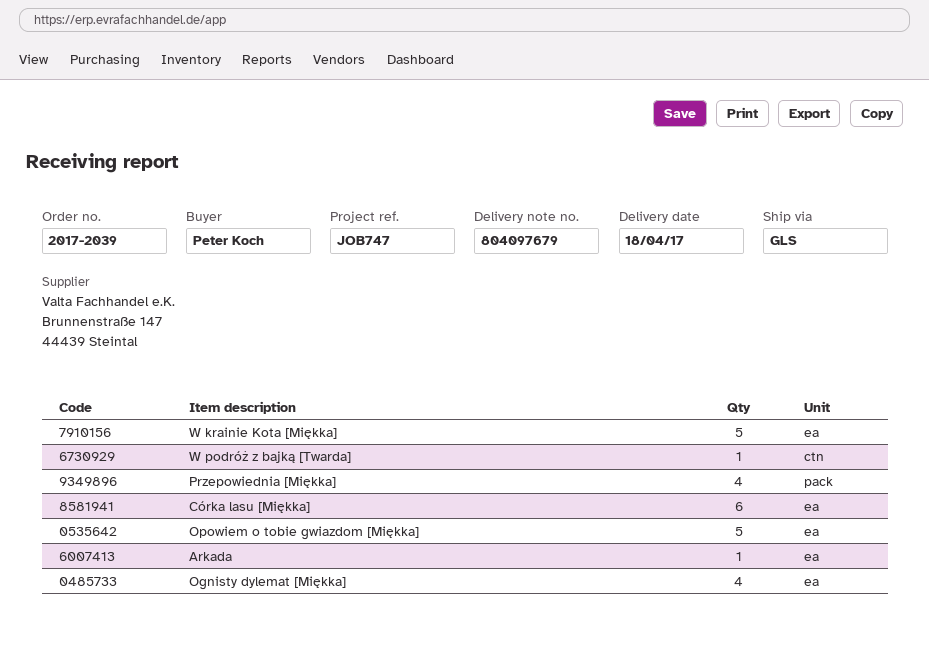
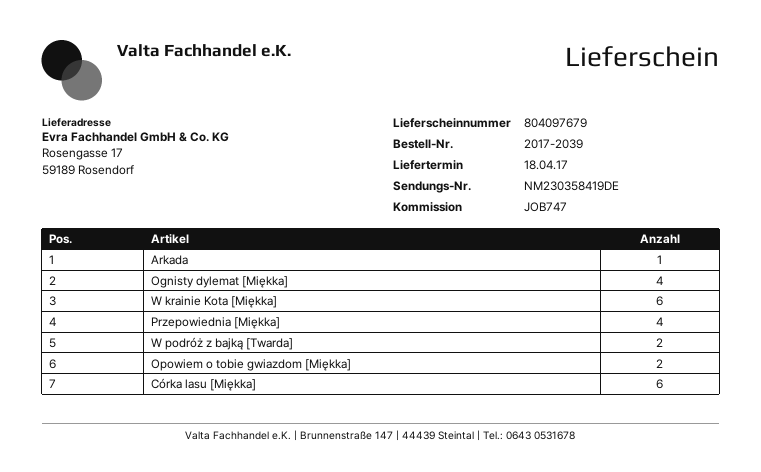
W krainie Kota [Miękka]: 5 -> 6
W podróż z bajką [Twarda]: 1 -> 2
Opowiem o tobie gwiazdom [Miękka]: 5 -> 2

